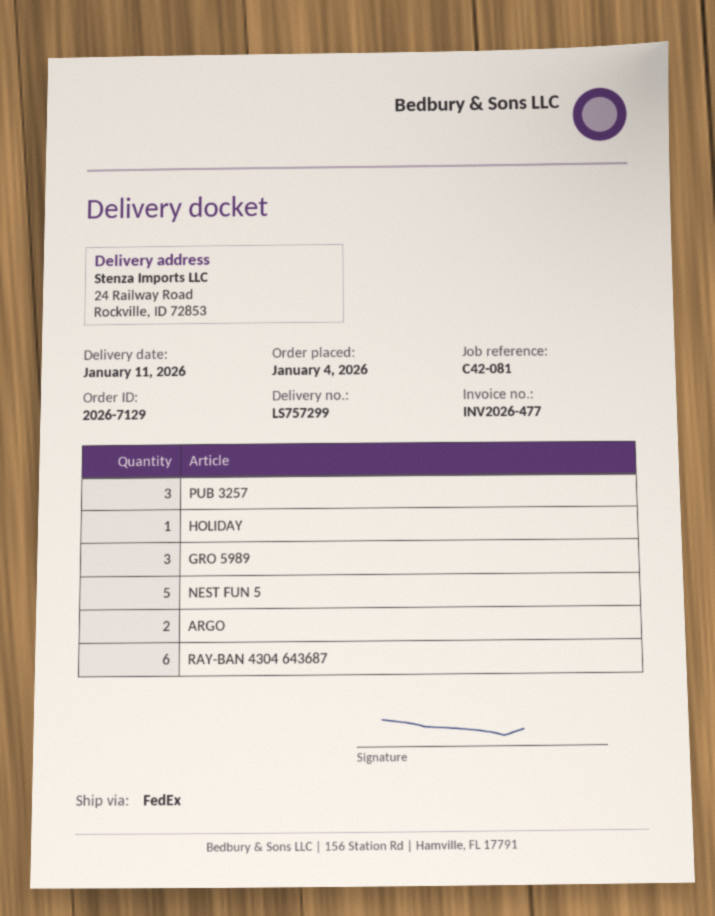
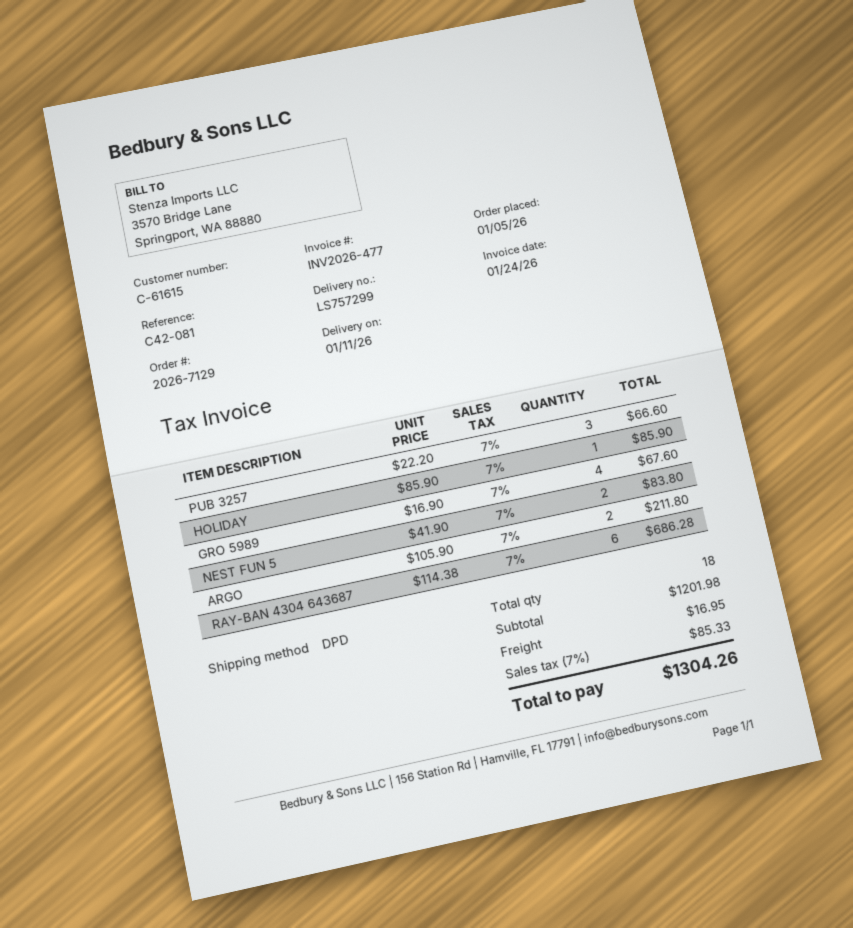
order date: 2026-01-04 -> 2026-01-05
shipping method: FedEx -> DPD
GRO 5989: 3 -> 4
NEST FUN 5: 5 -> 2

